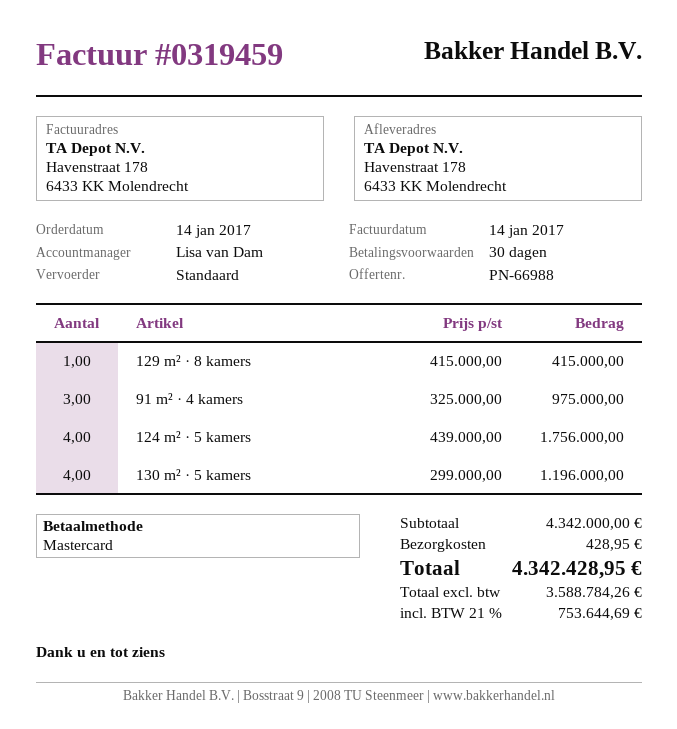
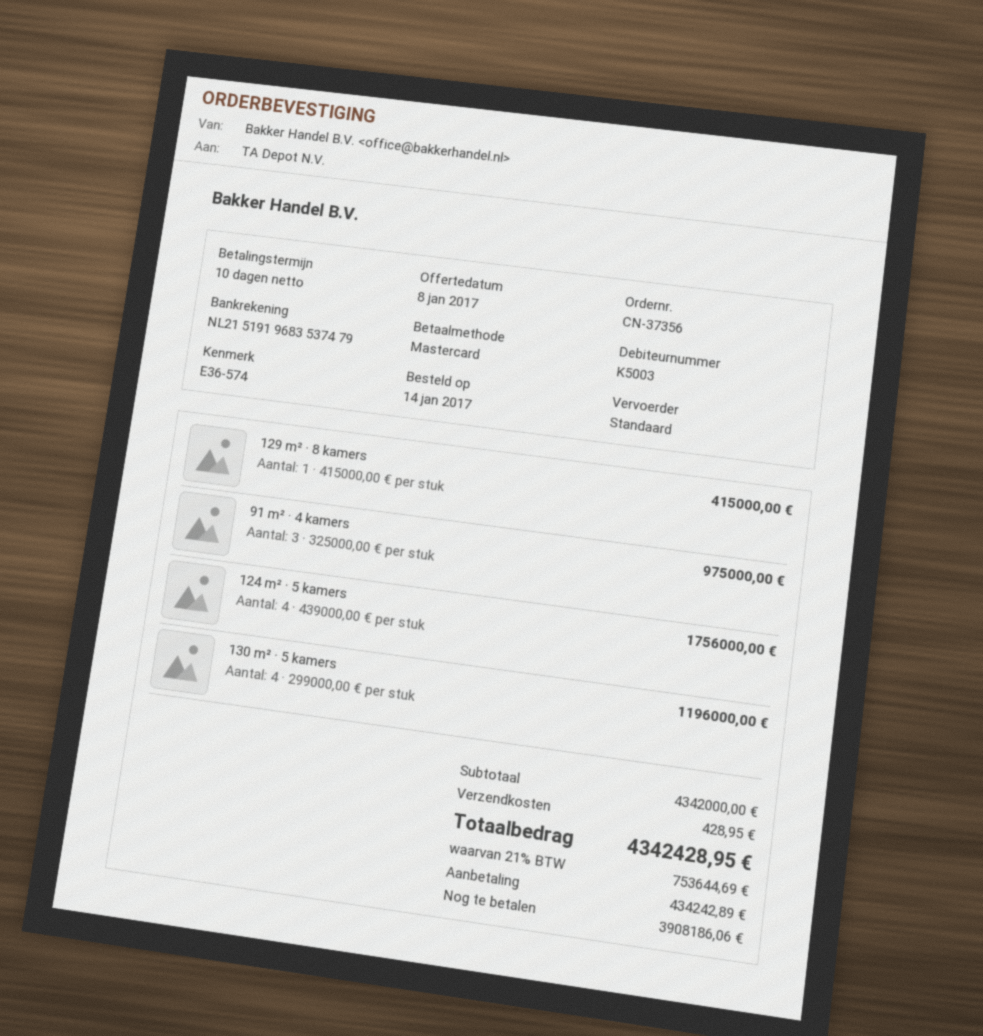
payment terms: 30 days -> 10 days

